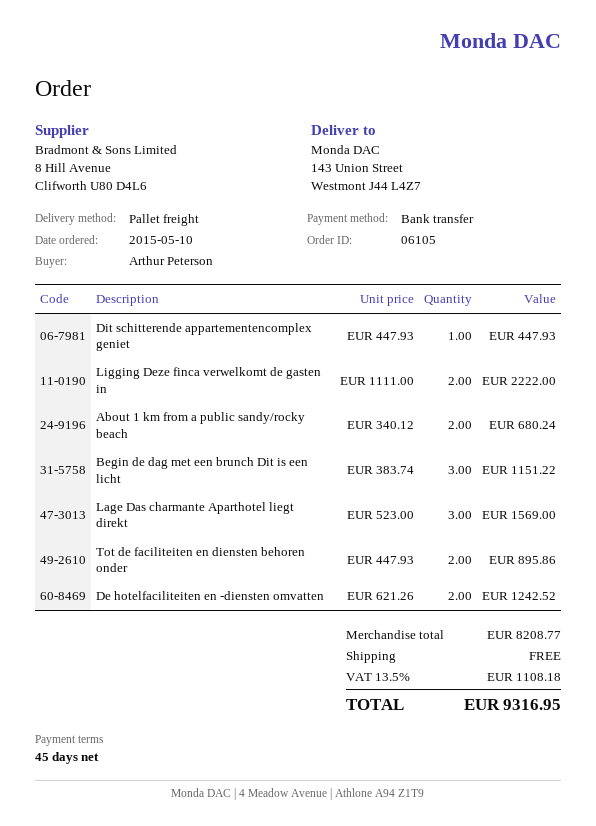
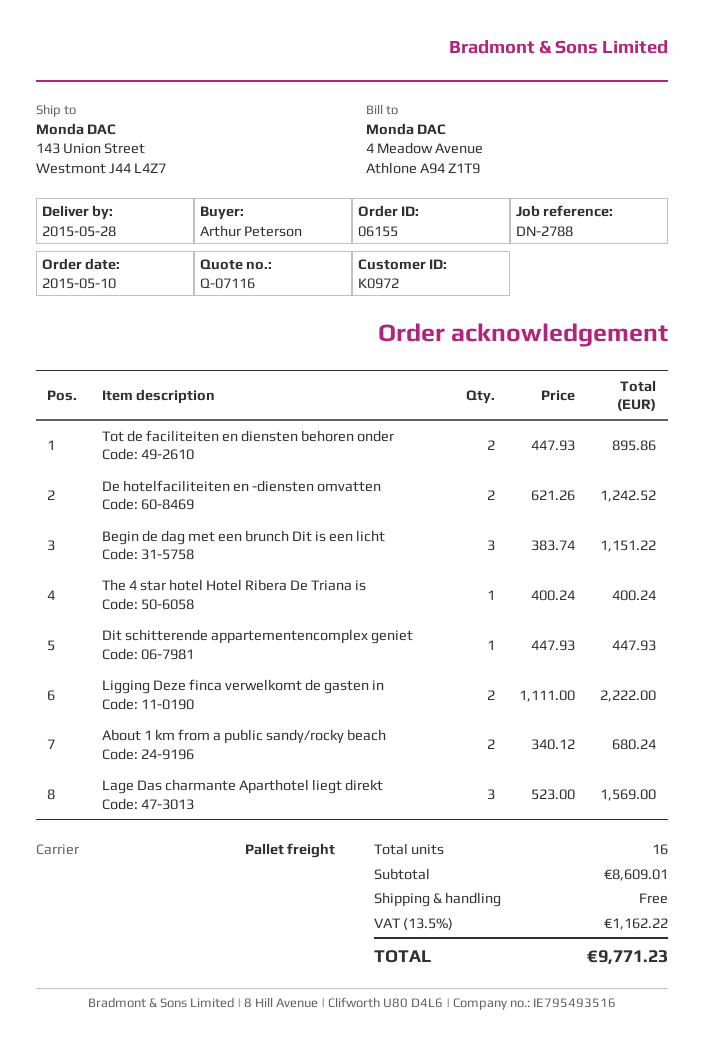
order number: 06105 -> 06155
The 4 star hotel Hotel Ribera De Triana is: none -> 1 x 400.24 = 400.24
subtotal: 8208.77 -> 8609.01
tax: 13.5% = 1108.18 -> 13.5% = 1162.22
total: 9316.95 -> 9771.23

